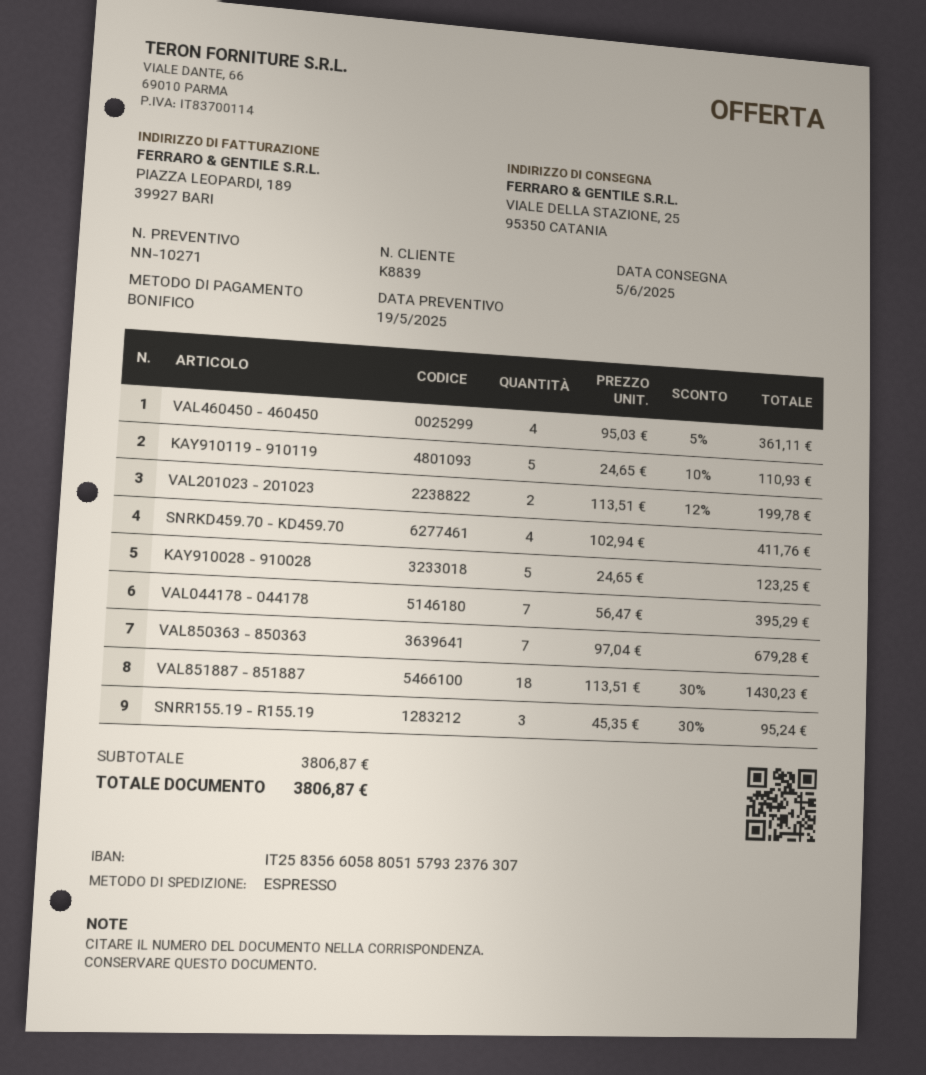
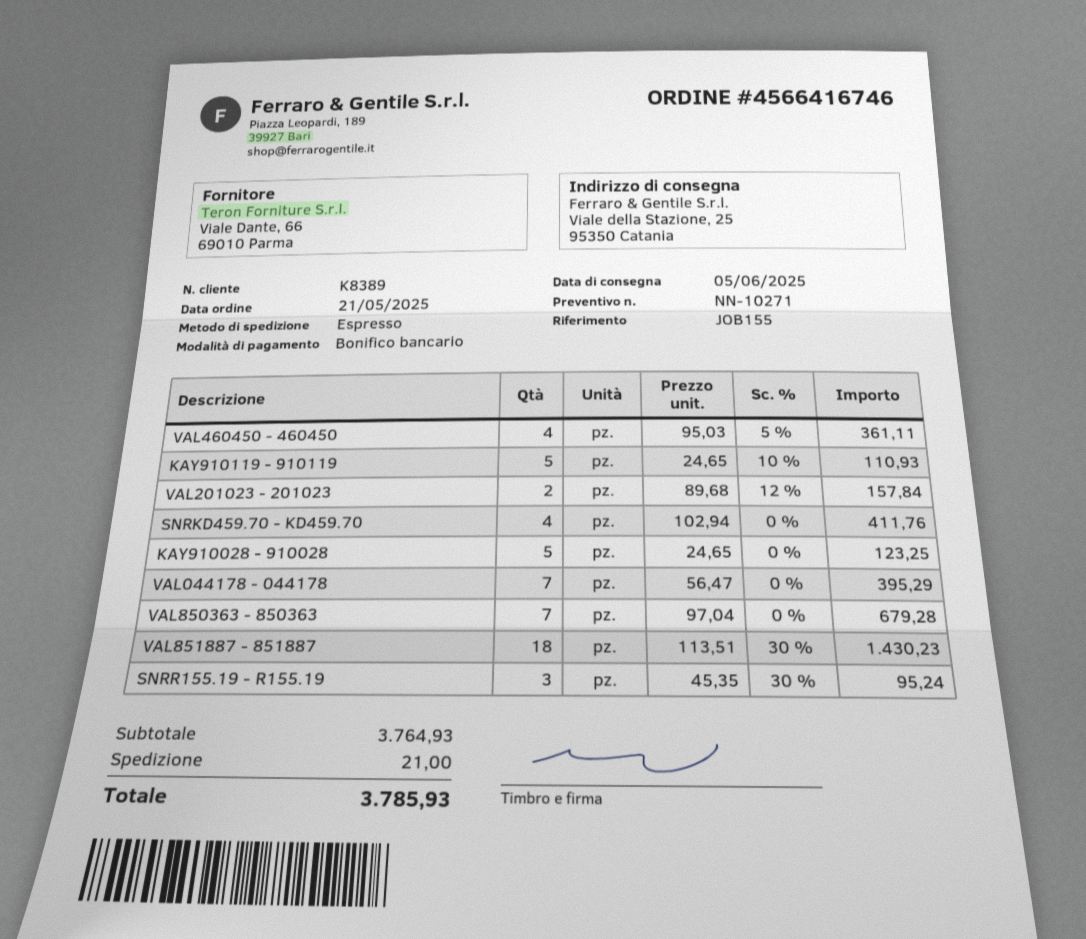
customer number: K8839 -> K8389
VAL201023 - 201023: 2 x 113.51 - 12% = 199.78 -> 2 x 89.68 - 12% = 157.84
subtotal: 3806.87 -> 3764.93
shipping: none -> 21.00
total: 3806.87 -> 3785.93

